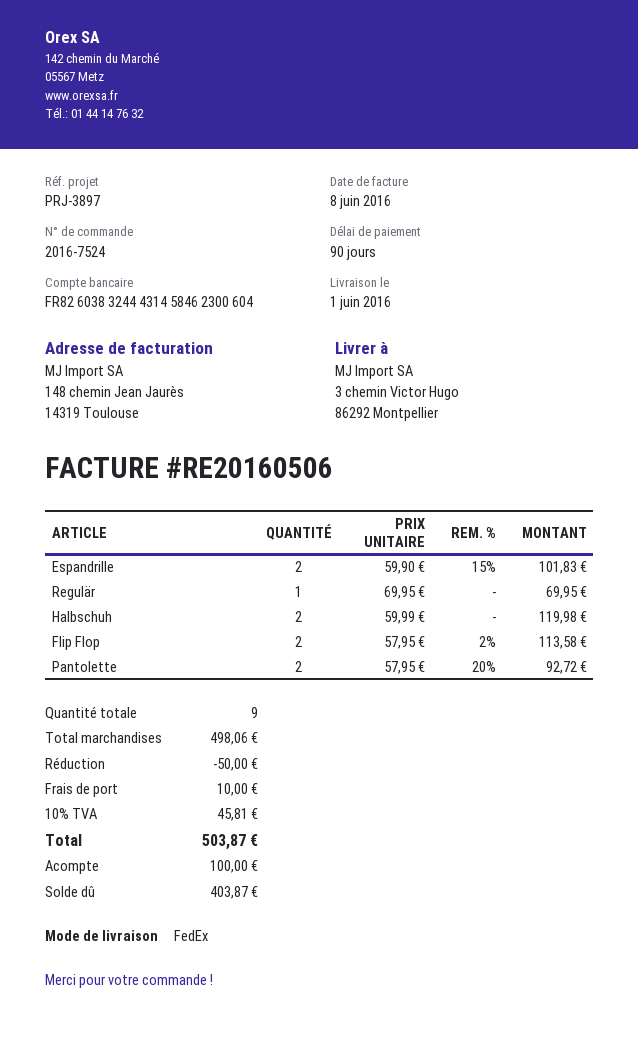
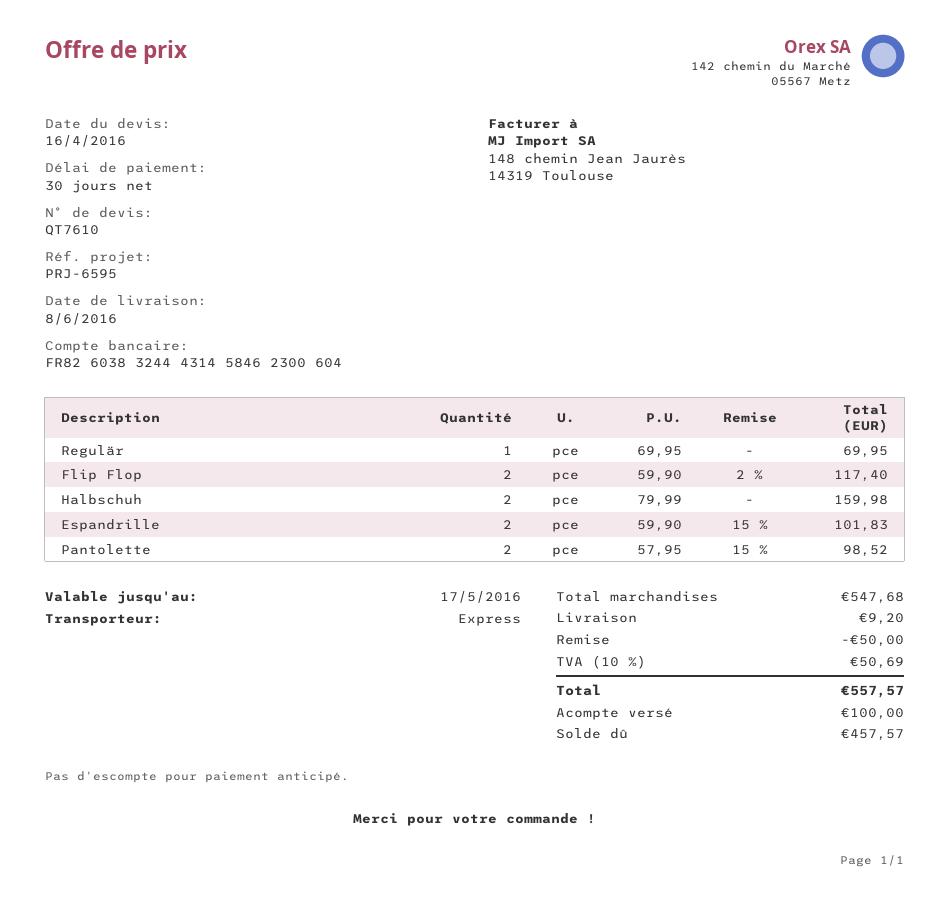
delivery date: 2016-06-01 -> 2016-06-08
payment terms: 90 days -> 30 days
reference: PRJ-3897 -> PRJ-6595
shipping method: FedEx -> express
Halbschuh: 2 x 59.99 = 119.98 -> 2 x 79.99 = 159.98
Flip Flop: 2 x 57.95 - 2% = 113.58 -> 2 x 59.90 - 2% = 117.40
Pantolette: 2 x 57.95 - 20% = 92.72 -> 2 x 57.95 - 15% = 98.52
subtotal: 498.06 -> 547.68
shipping: 10.00 -> 9.20
tax: 10% = 45.81 -> 10% = 50.69
total: 503.87 -> 557.57
balance: 403.87 -> 457.57

